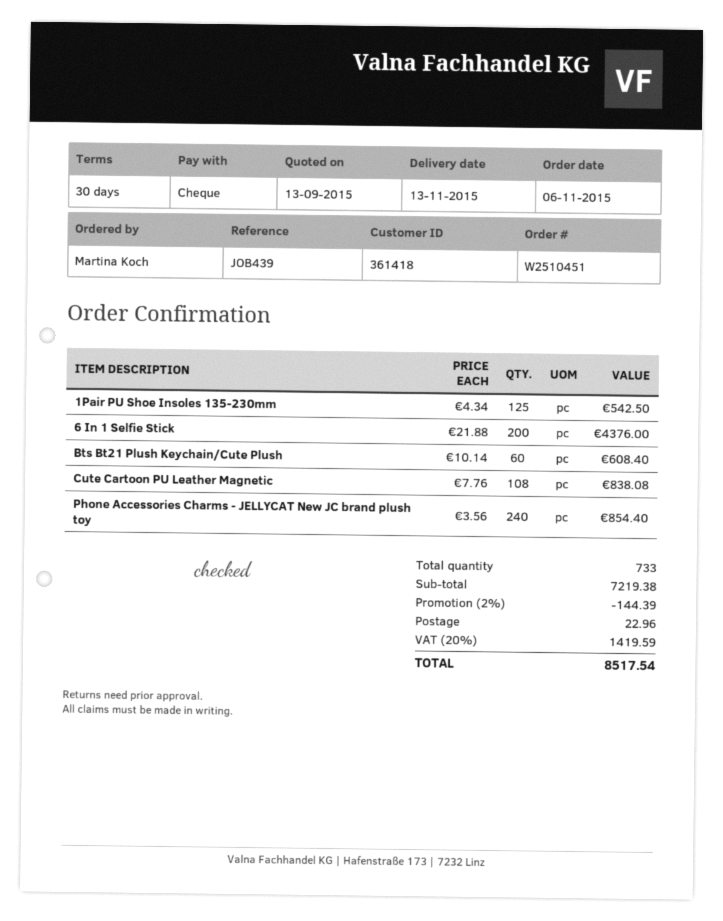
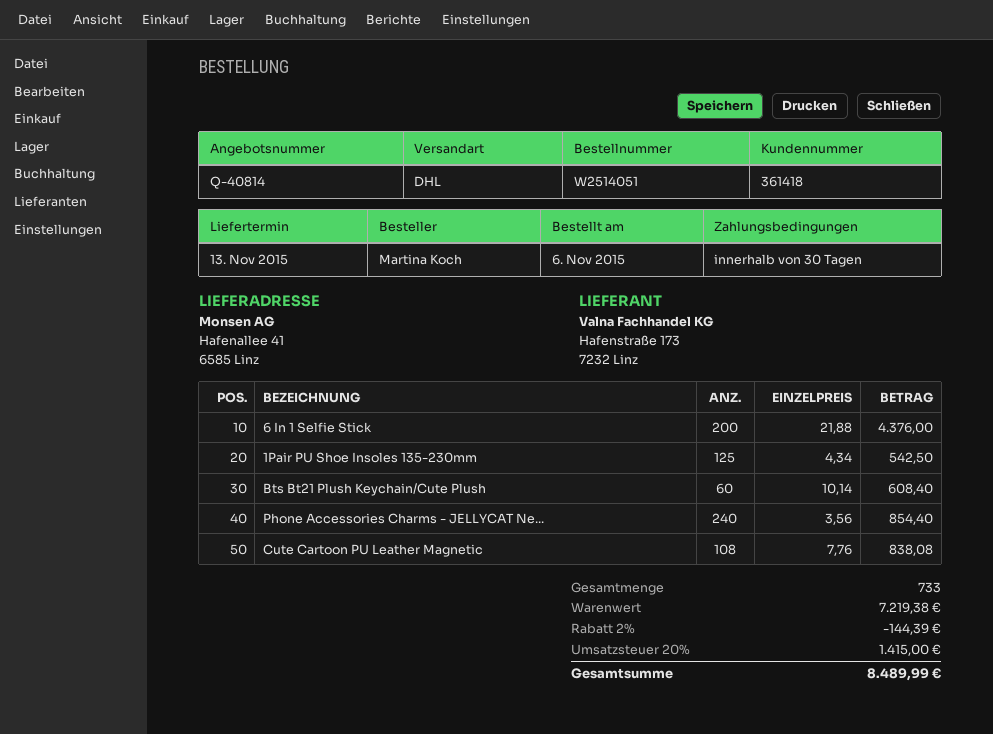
order number: W2510451 -> W2514051
shipping: 22.96 -> none
tax: 20% = 1419.59 -> 20% = 1415.00
total: 8517.54 -> 8489.99

